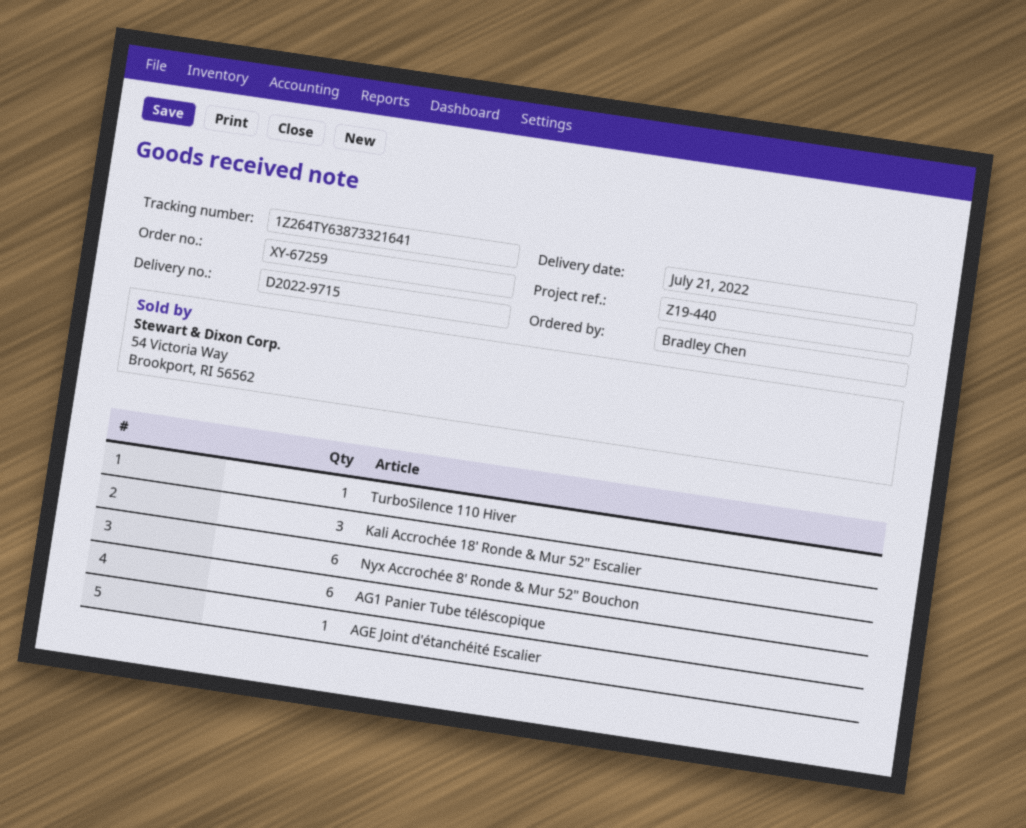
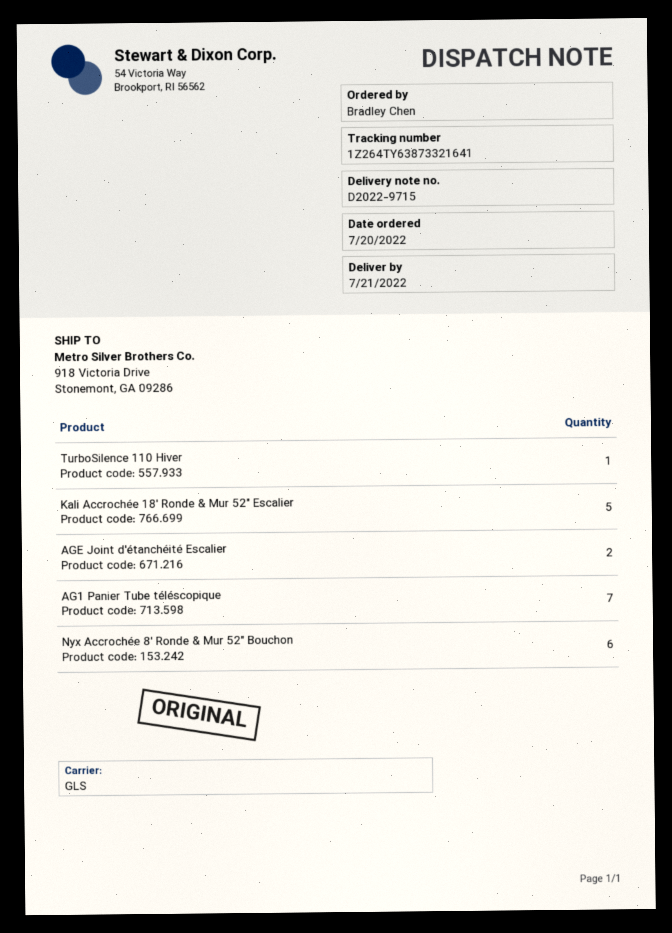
Kali Accrochée 18' Ronde & Mur 52" Escalier: 3 -> 5
AG1 Panier Tube téléscopique: 6 -> 7
AGE Joint d'étanchéité Escalier: 1 -> 2

